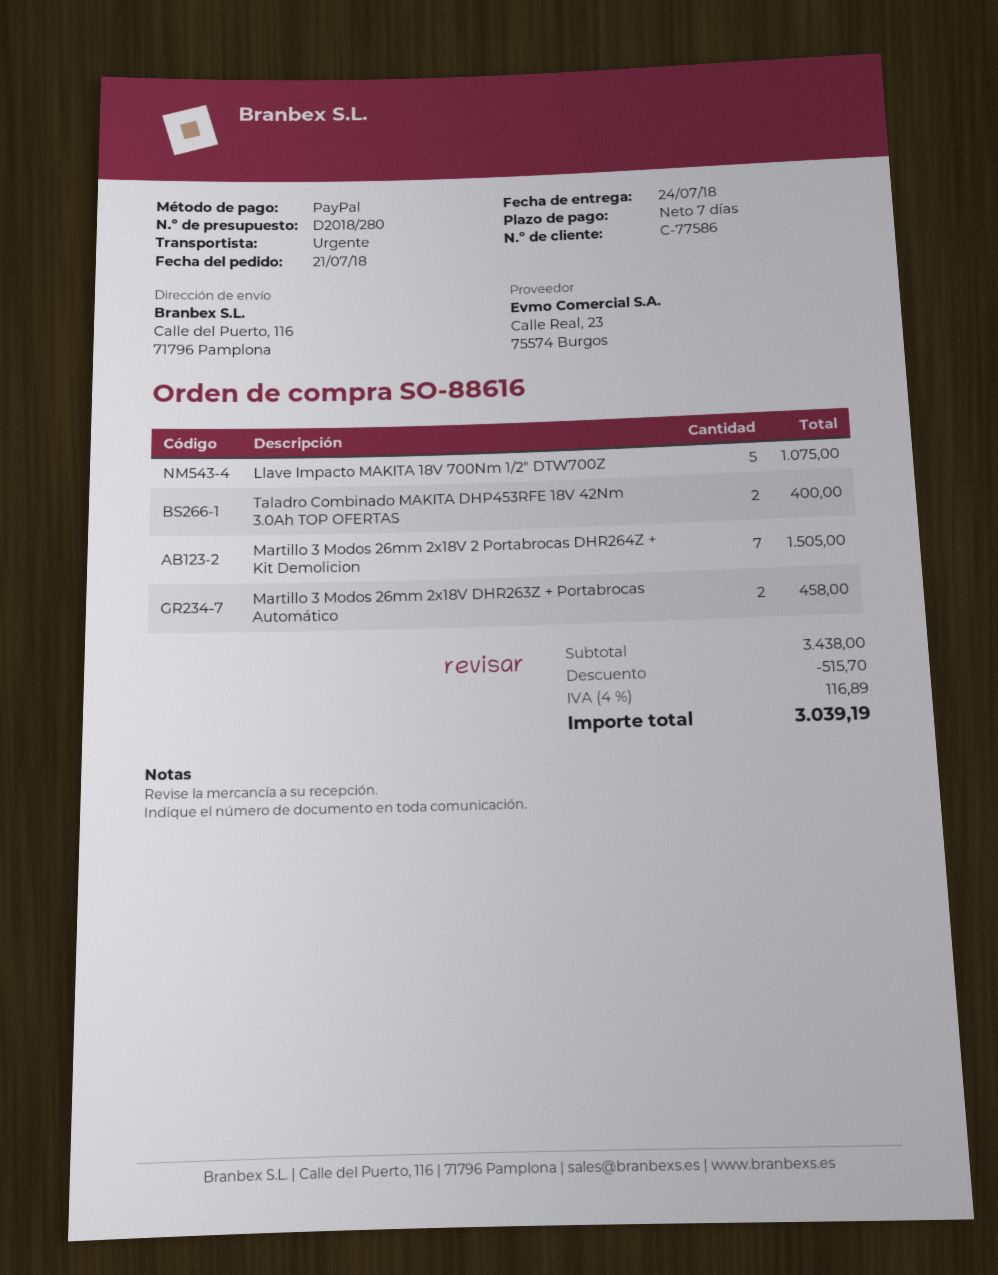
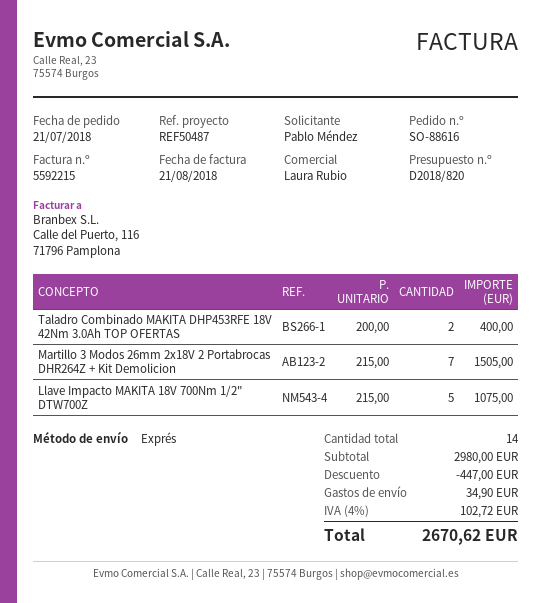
quote number: D2018/280 -> D2018/820
Martillo 3 Modos 26mm 2x18V DHR263Z + Portabrocas Automático: 2 for 458.00 -> none
subtotal: 3438.00 -> 2980.00
discount: 515.70 -> 447.00
shipping: none -> 34.90
tax: 4% = 116.89 -> 4% = 102.72
total: 3039.19 -> 2670.62

